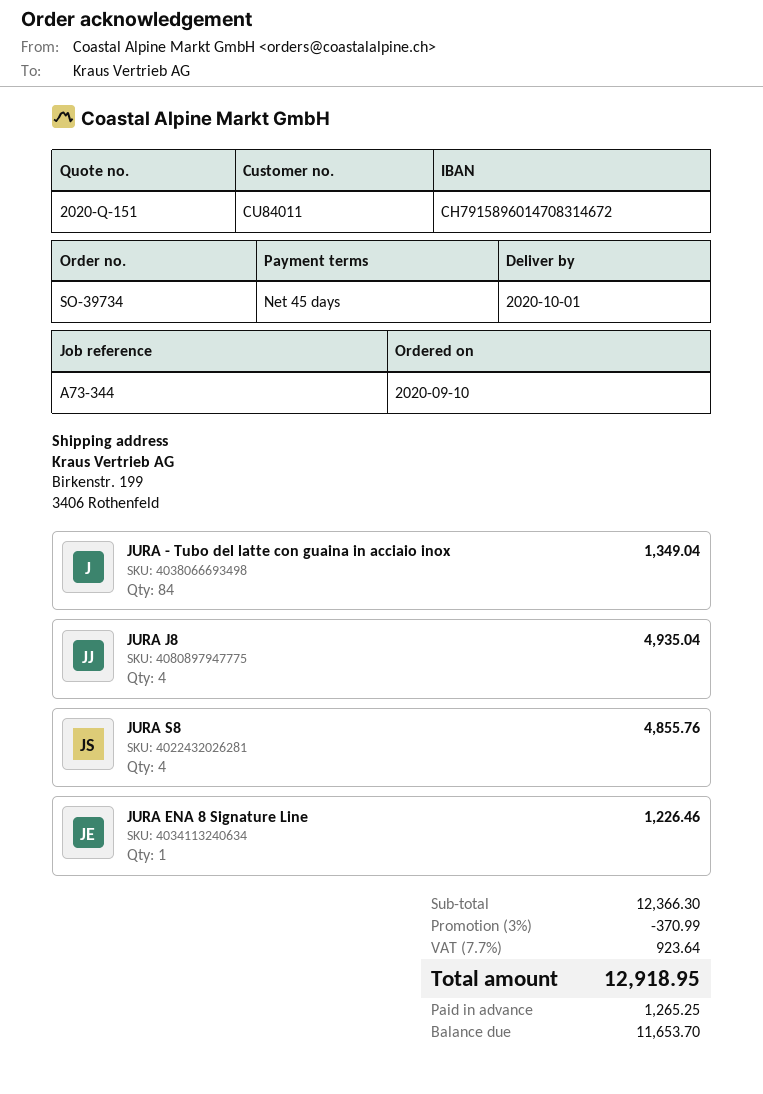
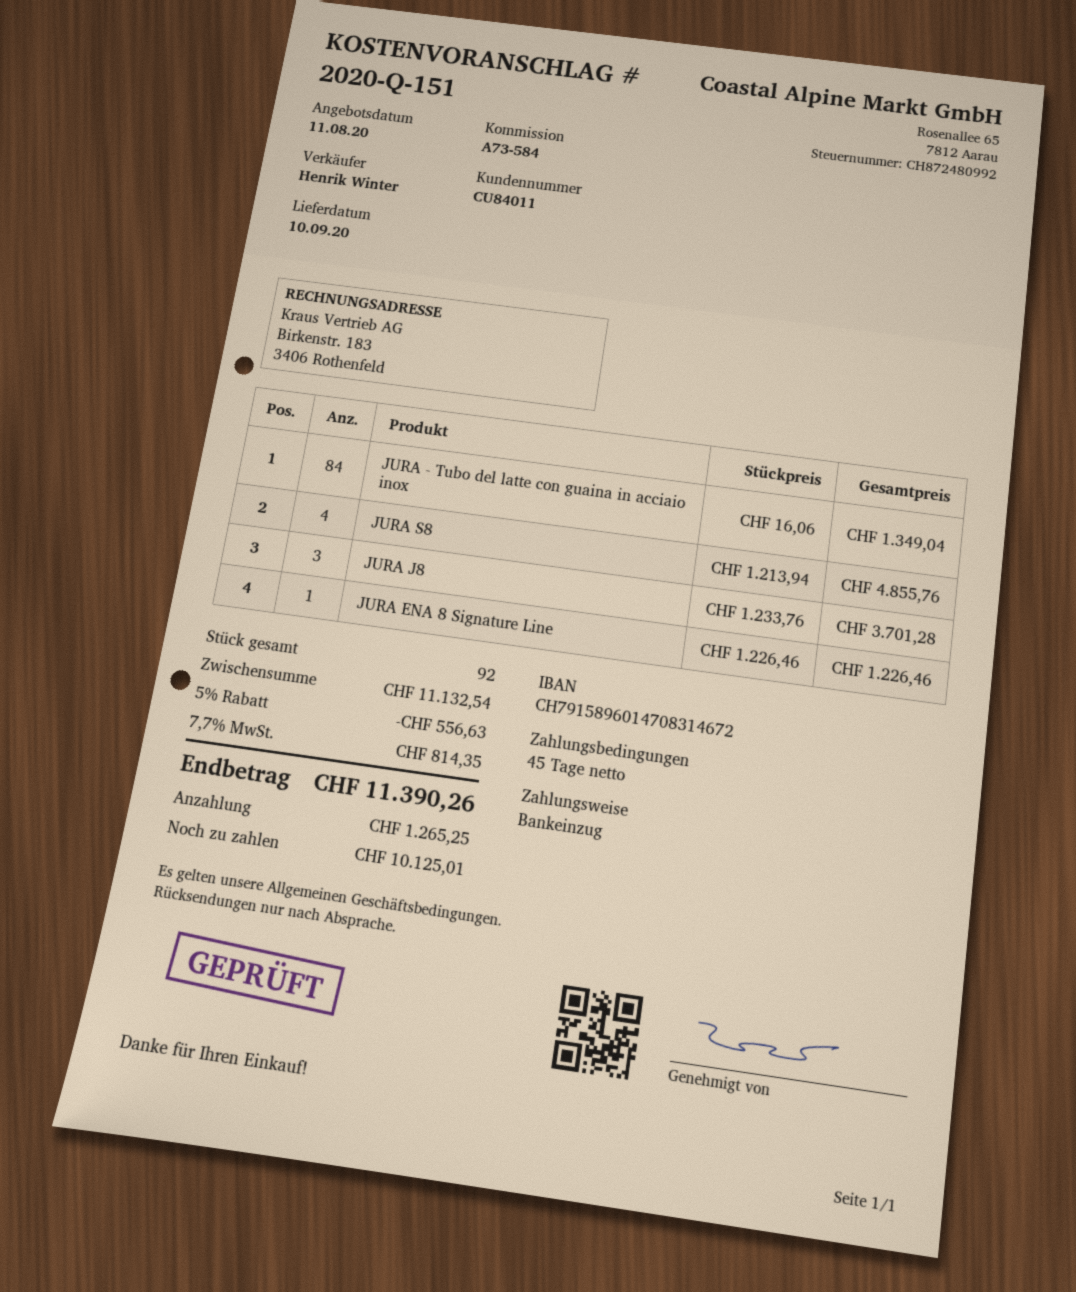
delivery date: 2020-10-01 -> 2020-09-10
reference: A73-344 -> A73-584
JURA J8: 4 for 4935.04 -> 3 for 3701.28
subtotal: 12366.30 -> 11132.54
discount: 3% = 370.99 -> 5% = 556.63
tax: 7.7% = 923.64 -> 7.7% = 814.35
total: 12918.95 -> 11390.26
balance: 11653.70 -> 10125.01

